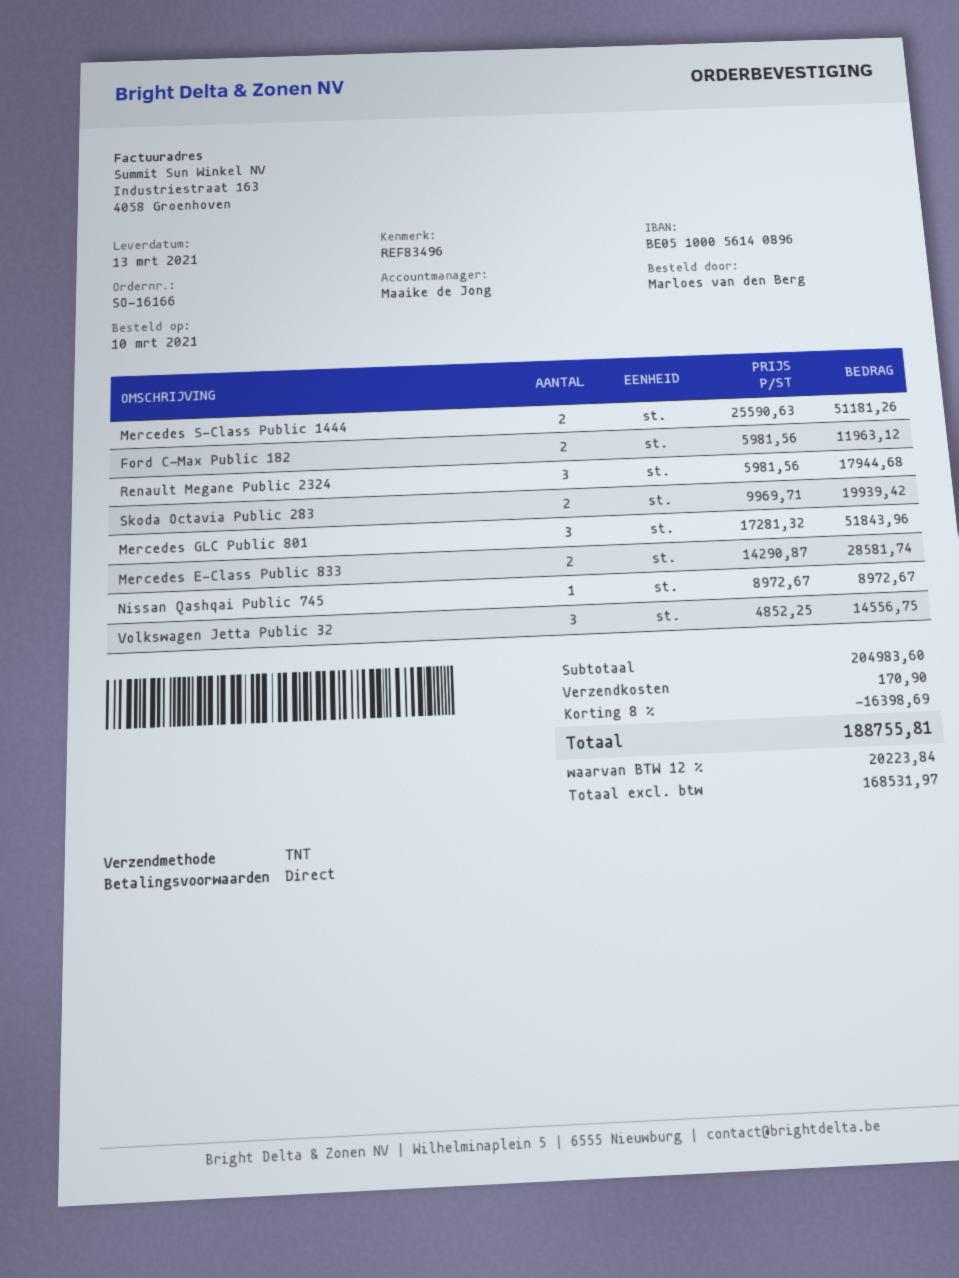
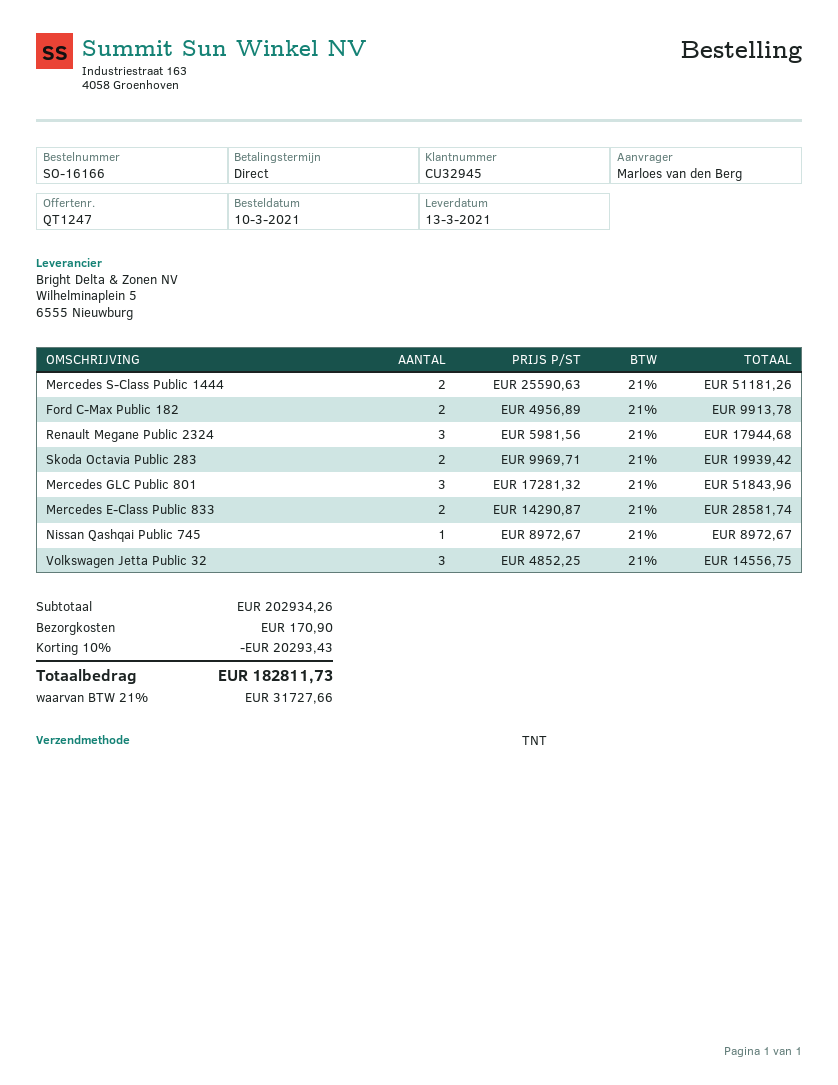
Ford C-Max Public 182: 2 x 5981.56 = 11963.12 -> 2 x 4956.89 = 9913.78
subtotal: 204983.60 -> 202934.26
discount: 8% = 16398.69 -> 10% = 20293.43
tax: 12% = 20223.84 -> 21% = 31727.66
total: 188755.81 -> 182811.73

